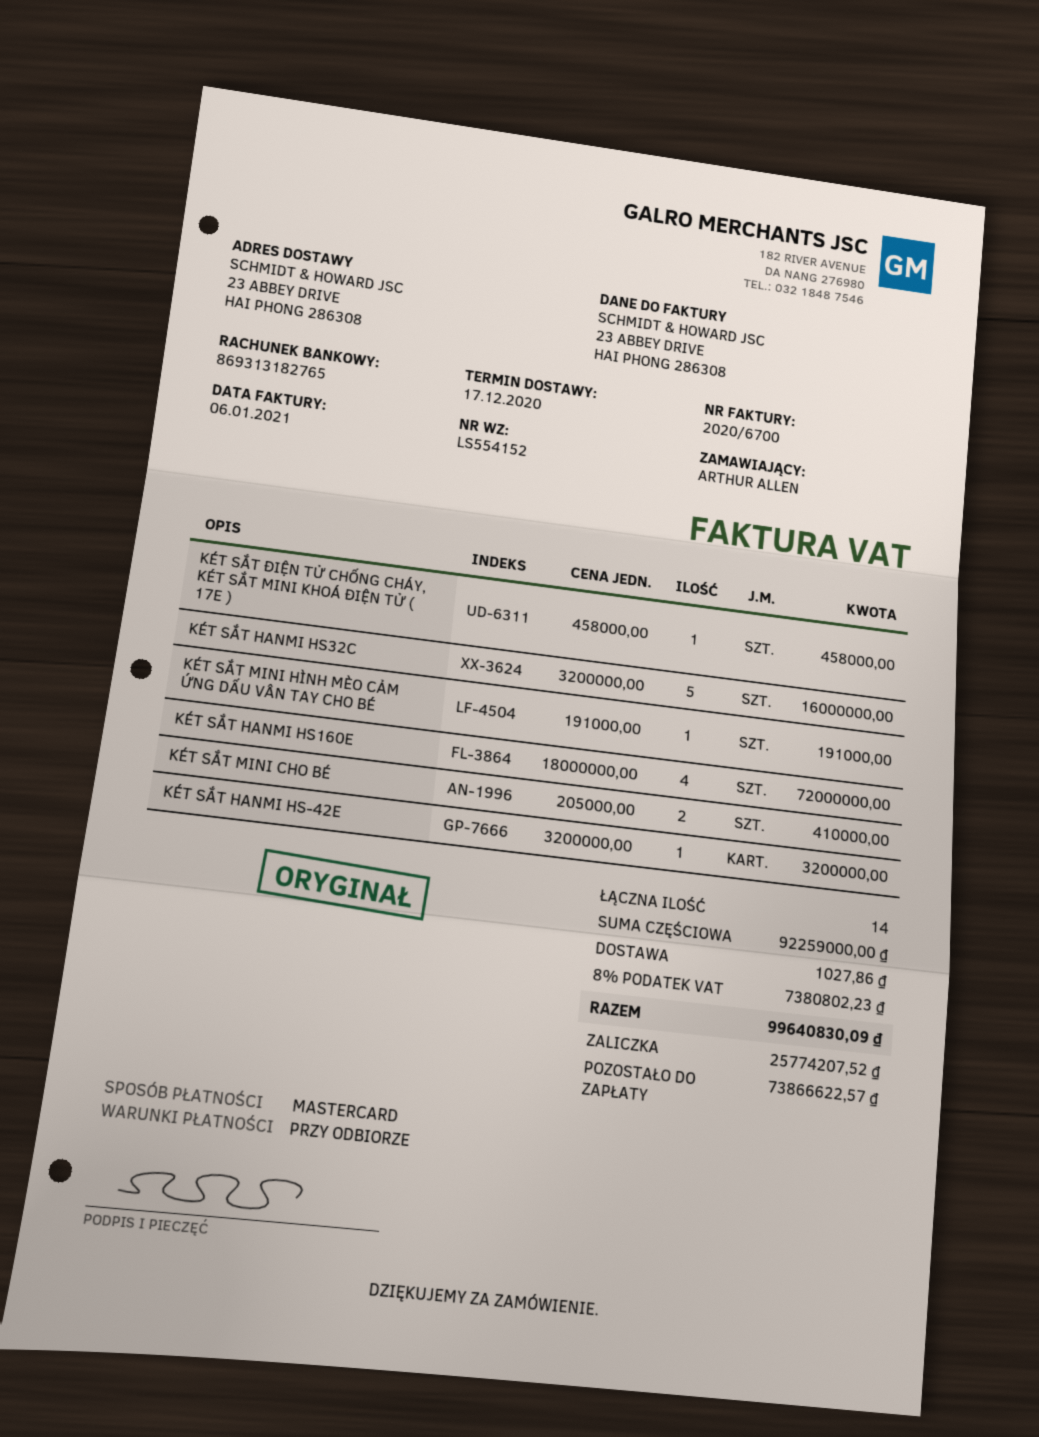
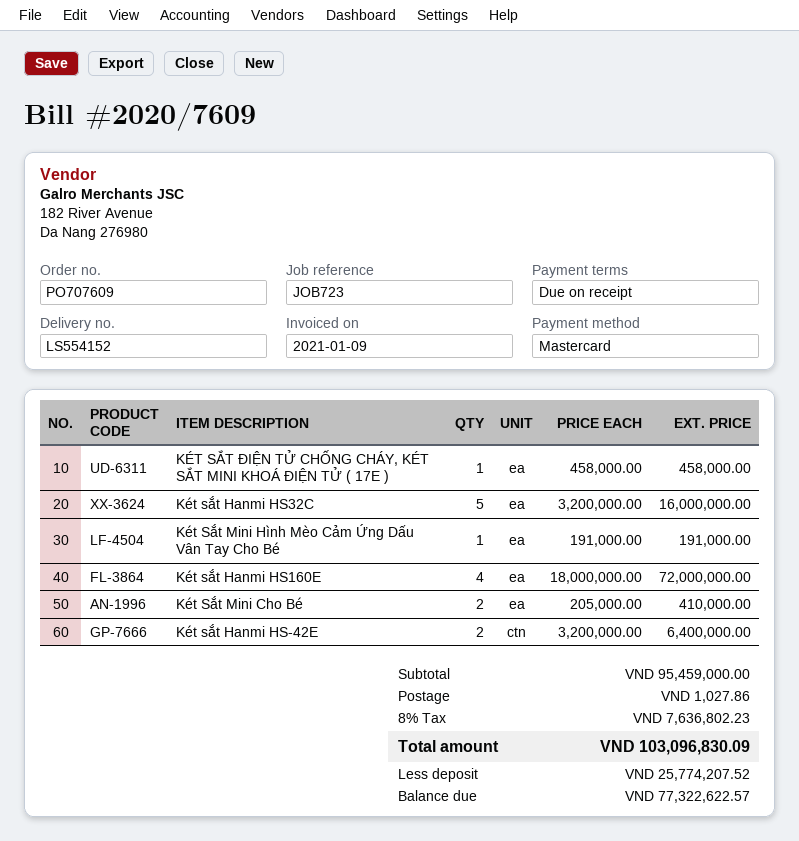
invoice number: 2020/6700 -> 2020/7609
invoice date: 2021-01-06 -> 2021-01-09
KÉT SẮT HANMI HS-42E: 1 x 3200000.00 = 3200000.00 -> 2 x 3200000.00 = 6400000.00
subtotal: 92259000.00 -> 95459000.00
tax: 8% = 7380802.23 -> 8% = 7636802.23
total: 99640830.09 -> 103096830.09
balance: 73866622.57 -> 77322622.57

